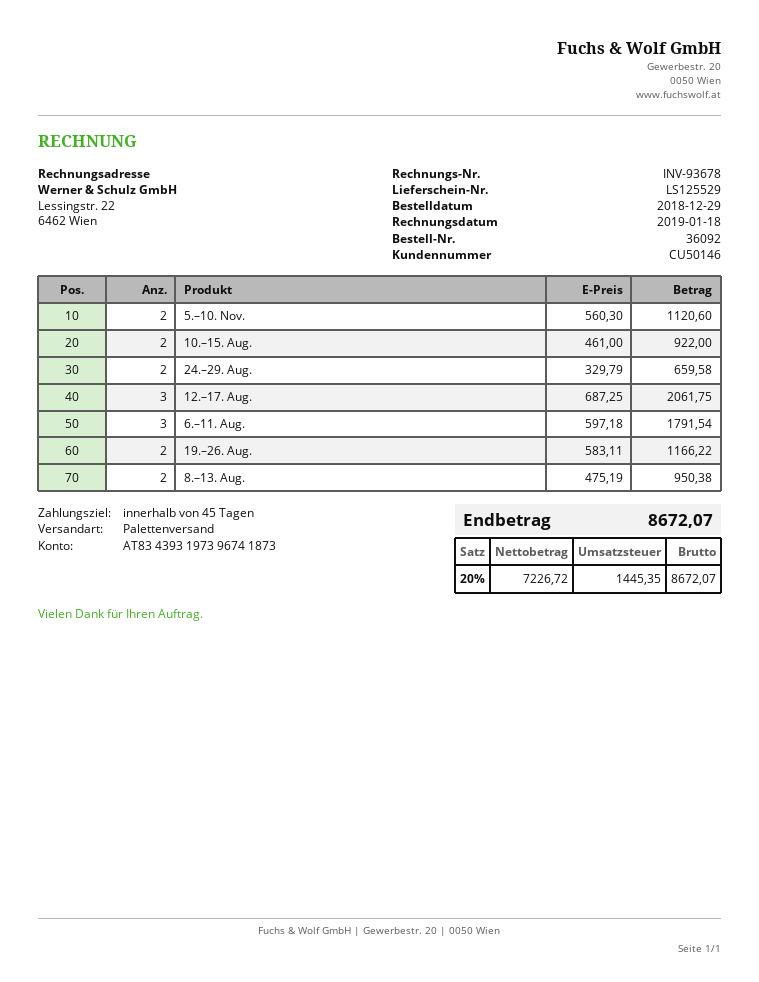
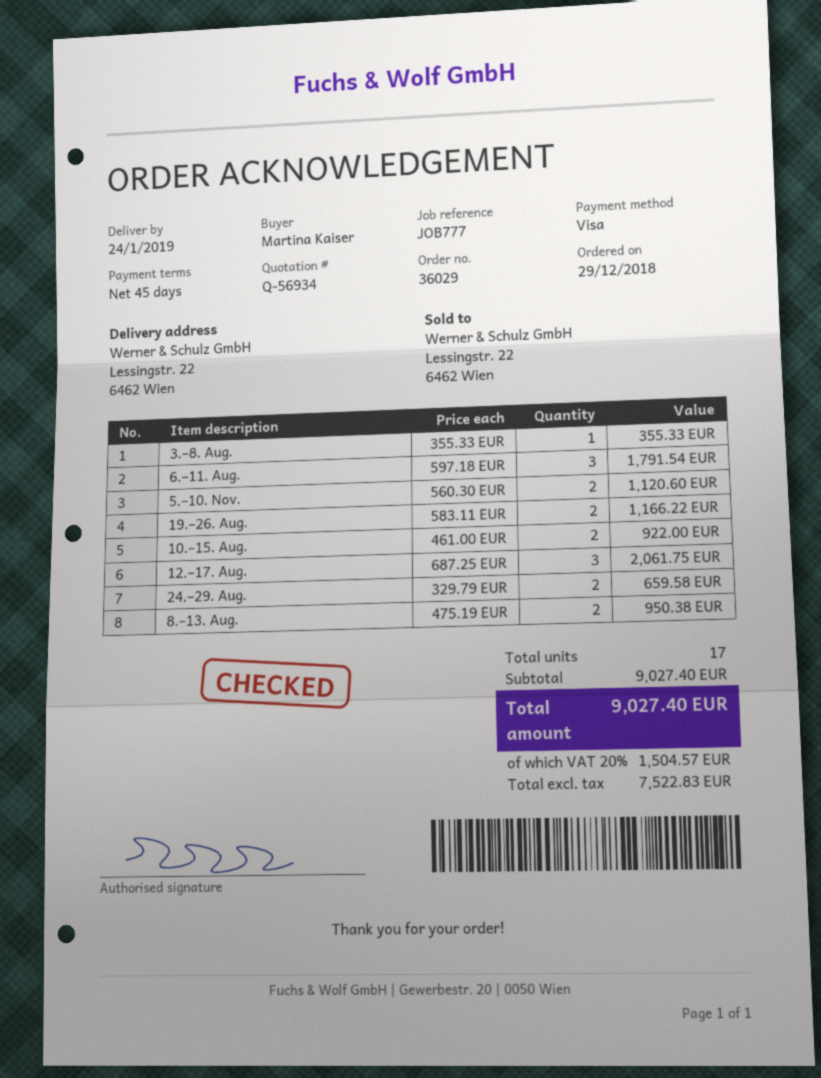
order number: 36092 -> 36029
3.–8. Aug.: none -> 1 x 355.33 = 355.33
net: 7226.72 -> 7522.83
tax: 20% = 1445.35 -> 20% = 1504.57
total: 8672.07 -> 9027.40

